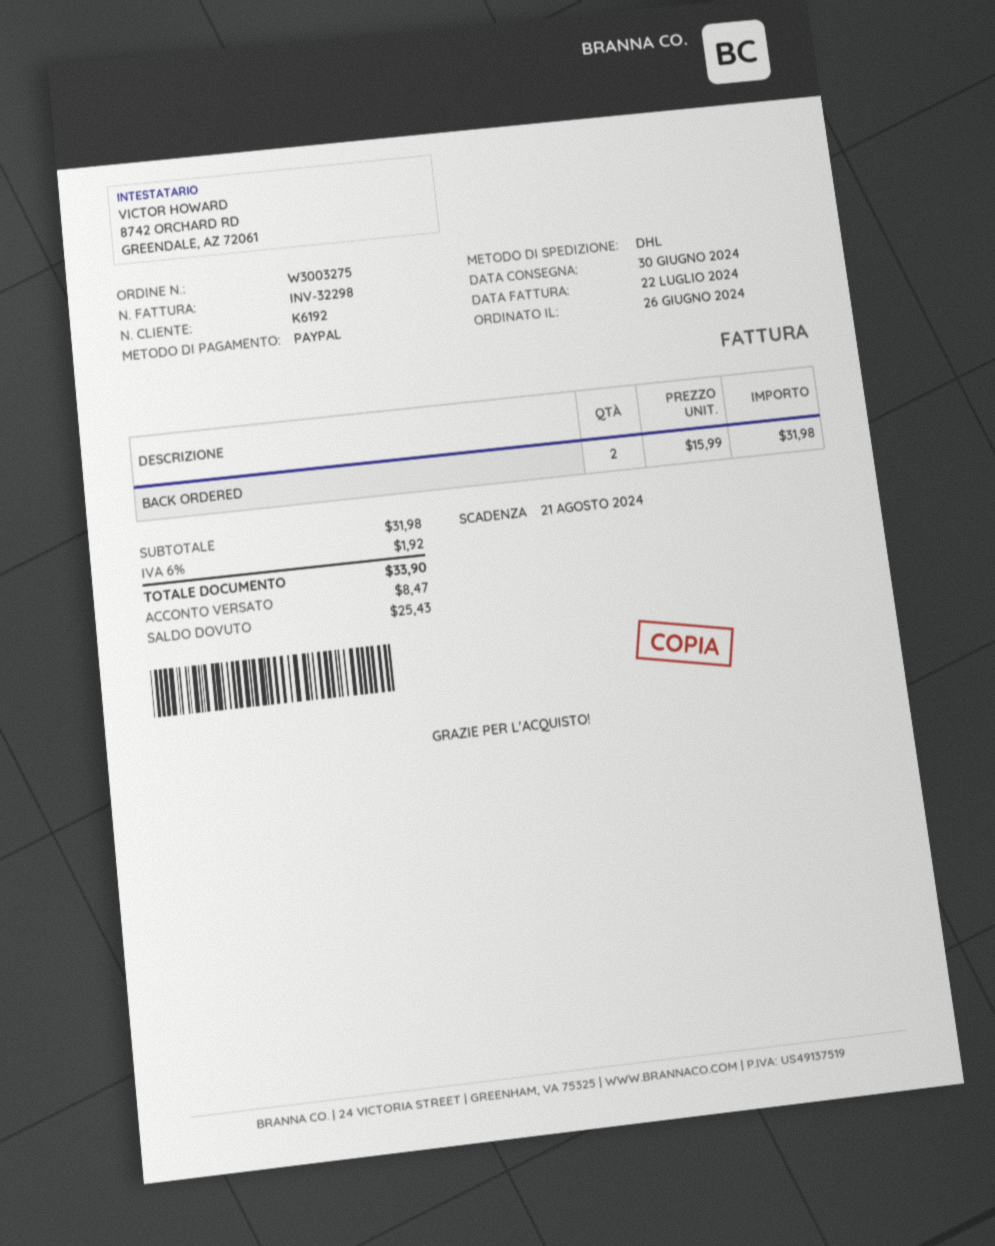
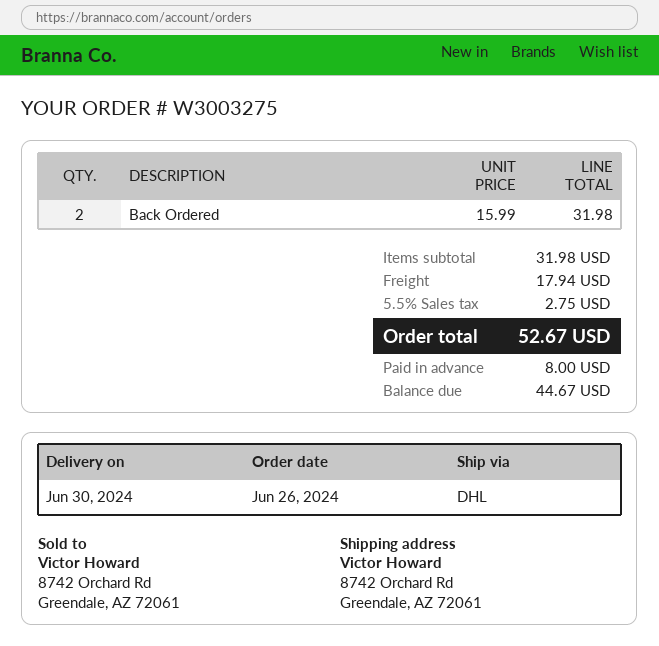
shipping: none -> 17.94
tax: 6% = 1.92 -> 5.5% = 2.75
total: 33.90 -> 52.67
deposit: 8.47 -> 8.00
balance: 25.43 -> 44.67

